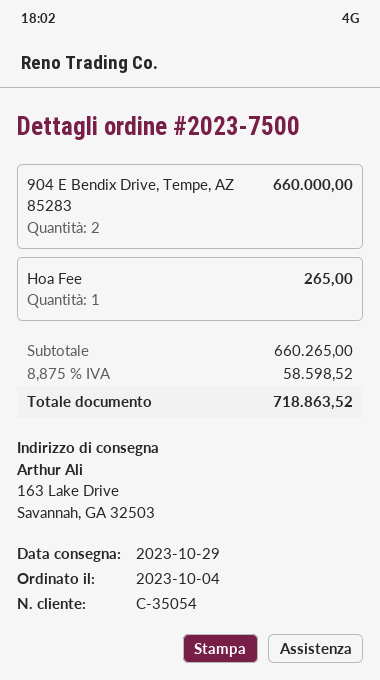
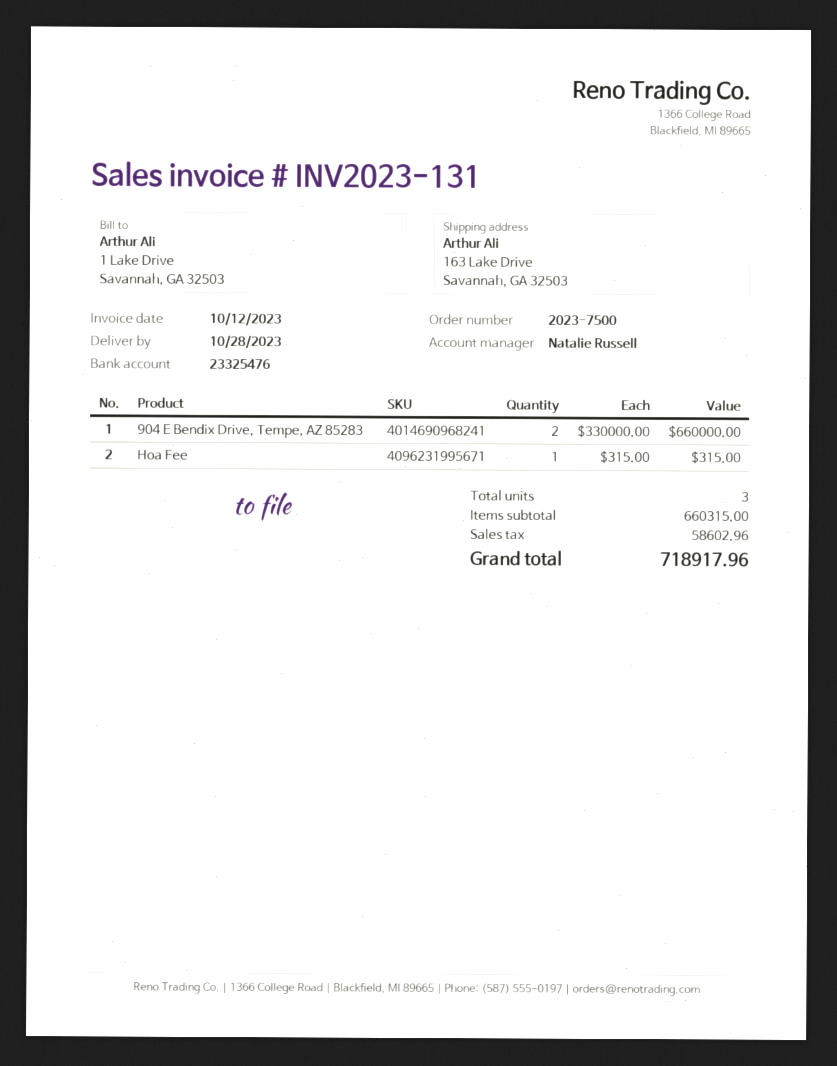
delivery date: 2023-10-29 -> 2023-10-28
Hoa Fee: 1 for 265.00 -> 1 for 315.00
subtotal: 660265.00 -> 660315.00
tax: 58598.52 -> 58602.96
total: 718863.52 -> 718917.96

